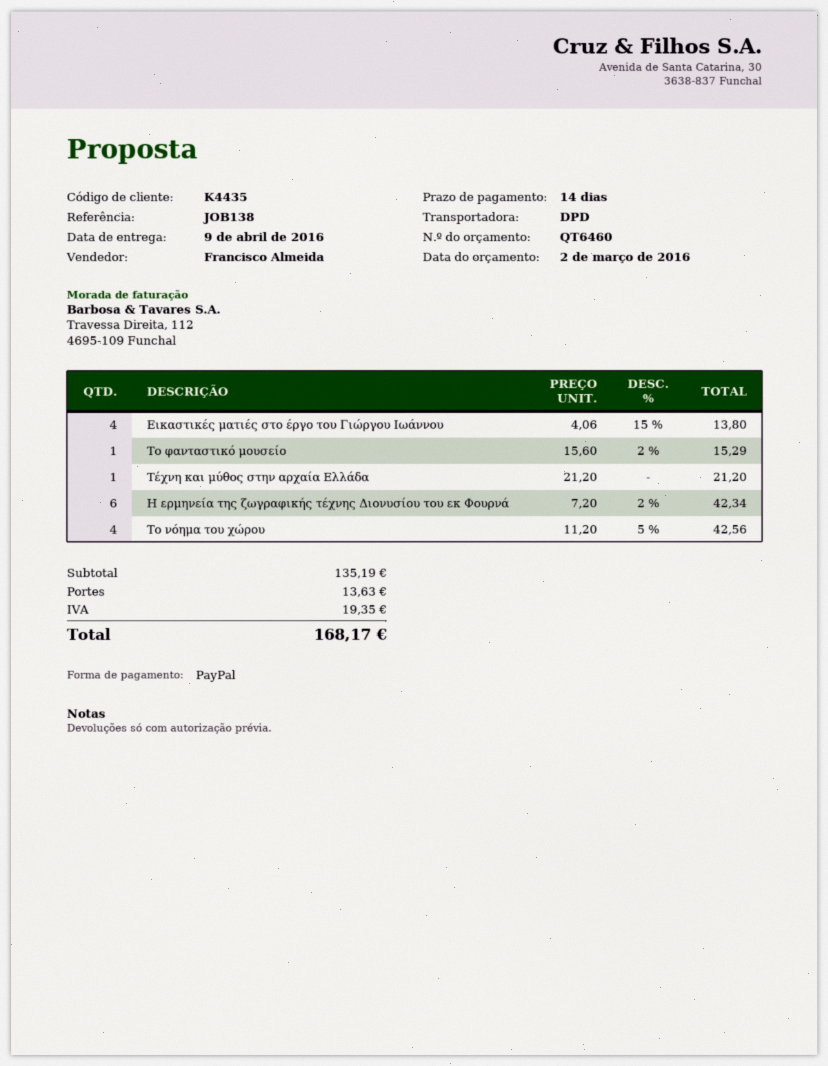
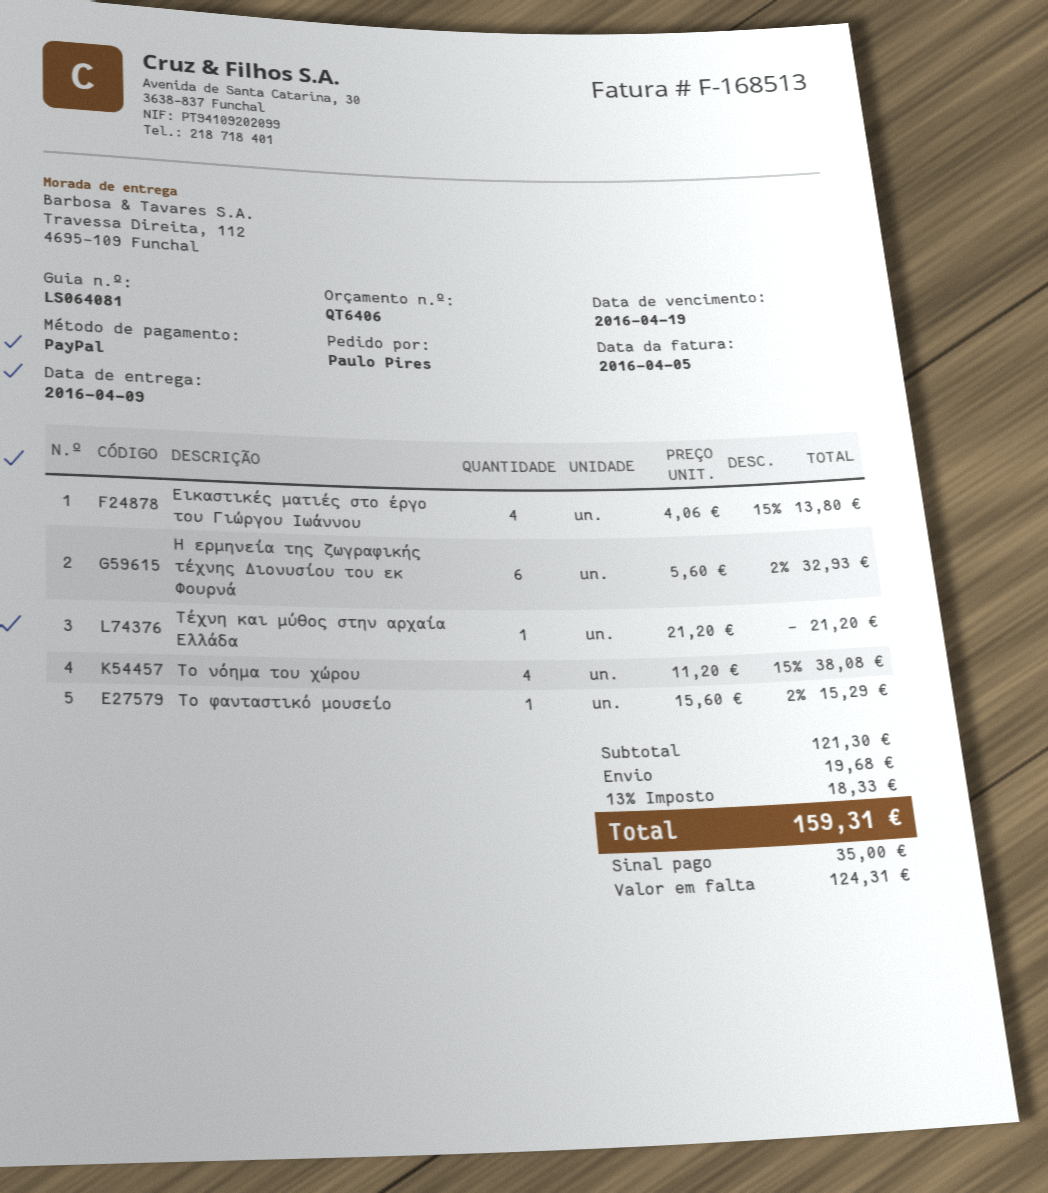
quote number: QT6460 -> QT6406
Η ερμηνεία της ζωγραφικής τέχνης Διονυσίου του εκ Φουρνά: 6 x 7.20 - 2% = 42.34 -> 6 x 5.60 - 2% = 32.93
Το νόημα του χώρου: 4 x 11.20 - 5% = 42.56 -> 4 x 11.20 - 15% = 38.08
subtotal: 135.19 -> 121.30
shipping: 13.63 -> 19.68
tax: 19.35 -> 18.33
total: 168.17 -> 159.31

